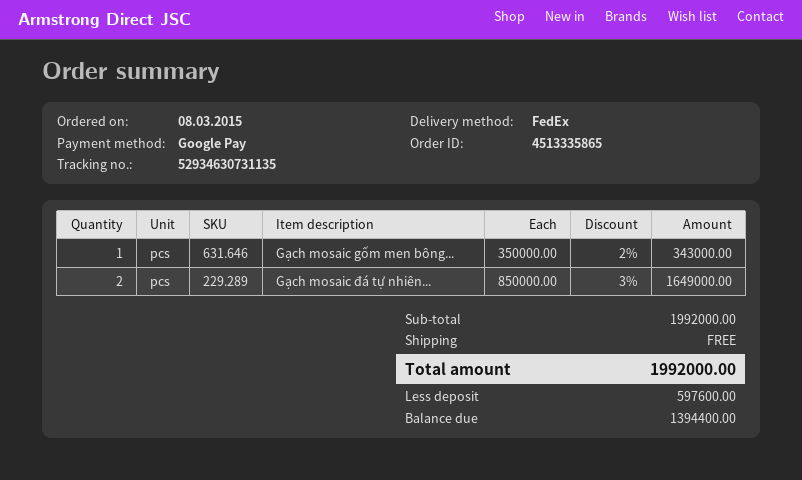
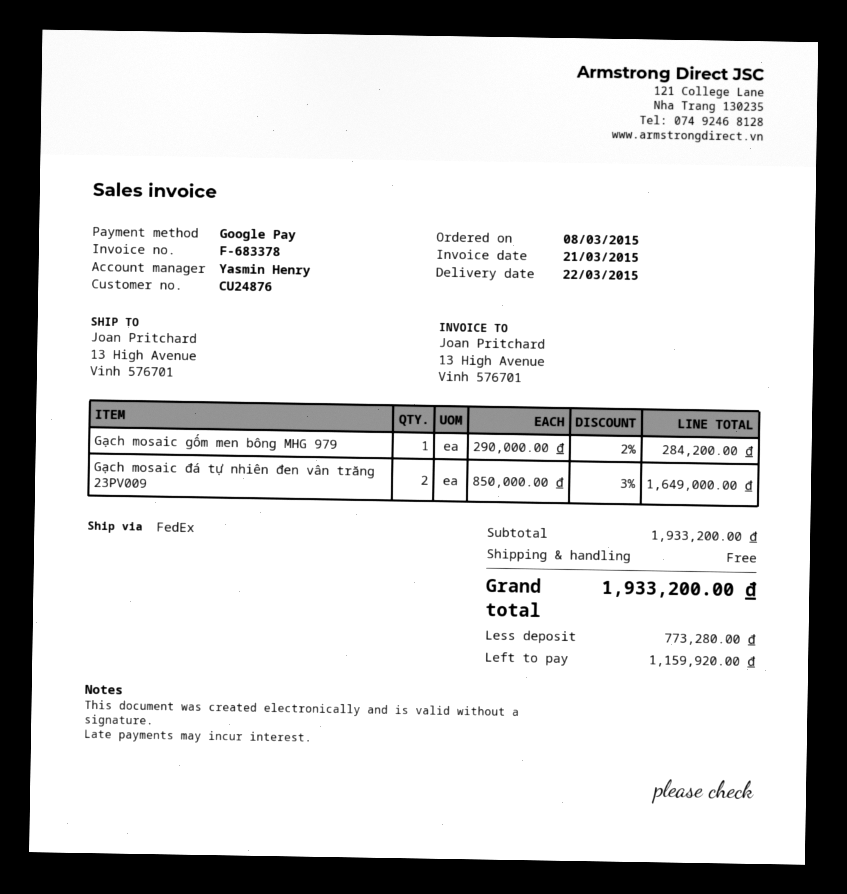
Gạch mosaic gốm men bông...: 1 x 350000.00 - 2% = 343000.00 -> 1 x 290000.00 - 2% = 284200.00
subtotal: 1992000.00 -> 1933200.00
total: 1992000.00 -> 1933200.00
deposit: 597600.00 -> 773280.00
balance: 1394400.00 -> 1159920.00

